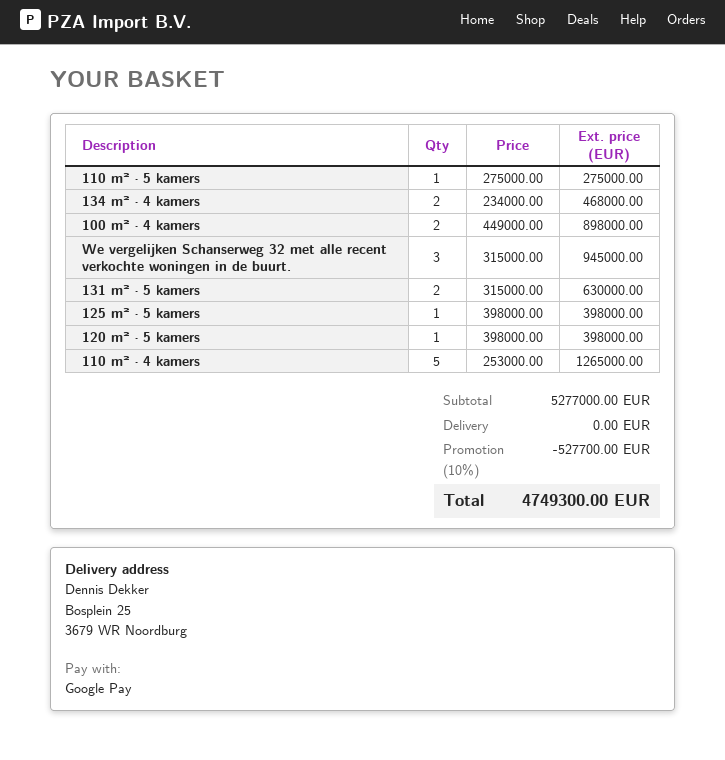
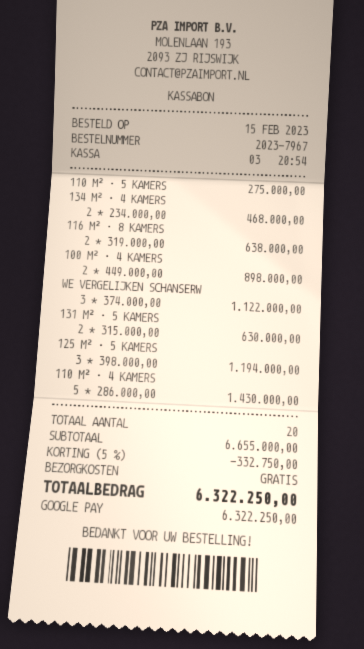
We vergelijken Schanserweg 32 met alle recent verkochte woningen in de buurt.: 3 x 315000.00 = 945000.00 -> 3 x 374000.00 = 1122000.00
125 m² · 5 kamers: 1 x 398000.00 = 398000.00 -> 3 x 398000.00 = 1194000.00
120 m² · 5 kamers: 1 x 398000.00 = 398000.00 -> none
110 m² · 4 kamers: 5 x 253000.00 = 1265000.00 -> 5 x 286000.00 = 1430000.00
116 M² · 8 KAMERS: none -> 2 x 319000.00 = 638000.00
subtotal: 5277000.00 -> 6655000.00
discount: 10% = 527700.00 -> 5% = 332750.00
total: 4749300.00 -> 6322250.00

